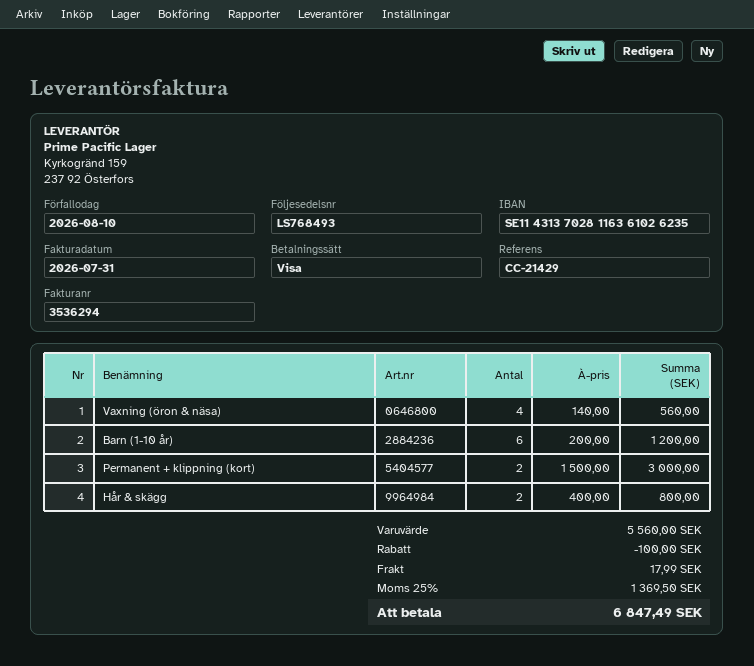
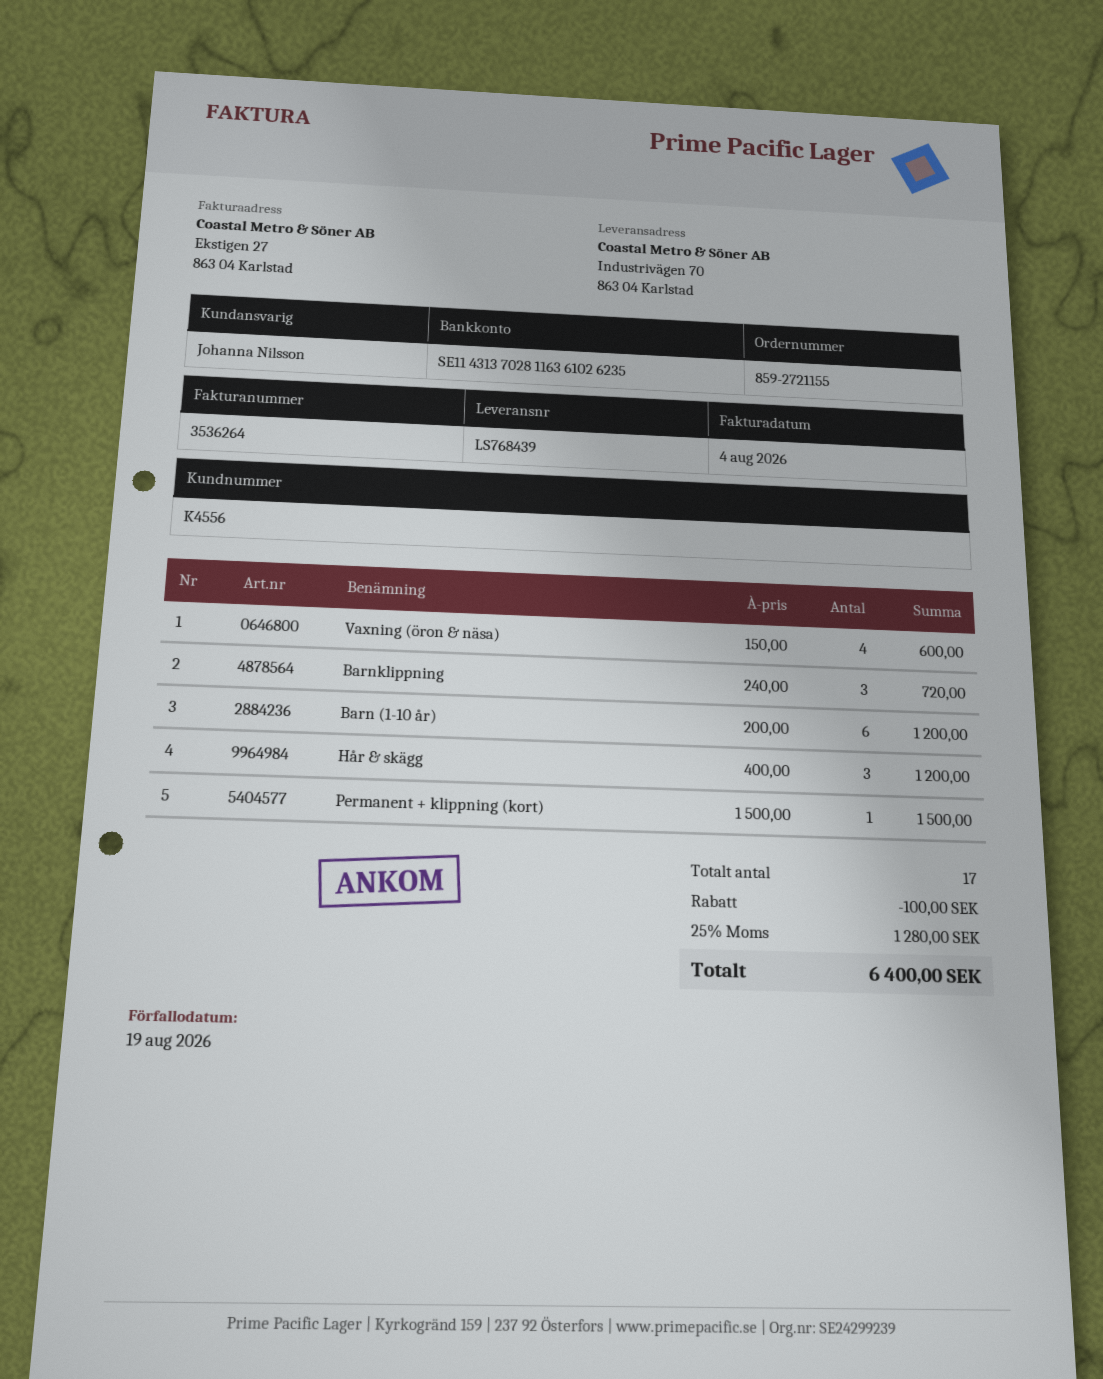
delivery note number: LS768493 -> LS768439
invoice number: 3536294 -> 3536264
invoice date: 2026-07-31 -> 2026-08-04
due date: 2026-08-10 -> 2026-08-19
Vaxning (öron & näsa): 4 x 140.00 = 560.00 -> 4 x 150.00 = 600.00
Permanent + klippning (kort): 2 x 1500.00 = 3000.00 -> 1 x 1500.00 = 1500.00
Hår & skägg: 2 x 400.00 = 800.00 -> 3 x 400.00 = 1200.00
Barnklippning: none -> 3 x 240.00 = 720.00
shipping: 17.99 -> none
tax: 25% = 1369.50 -> 25% = 1280.00
total: 6847.49 -> 6400.00

